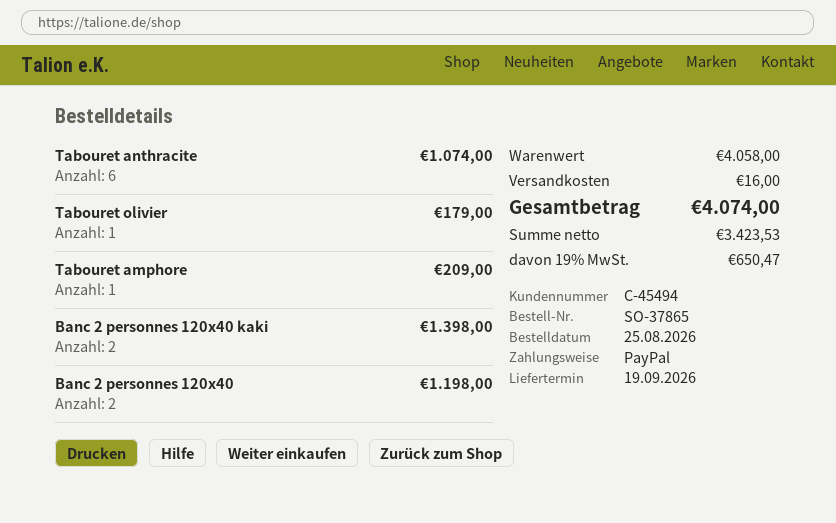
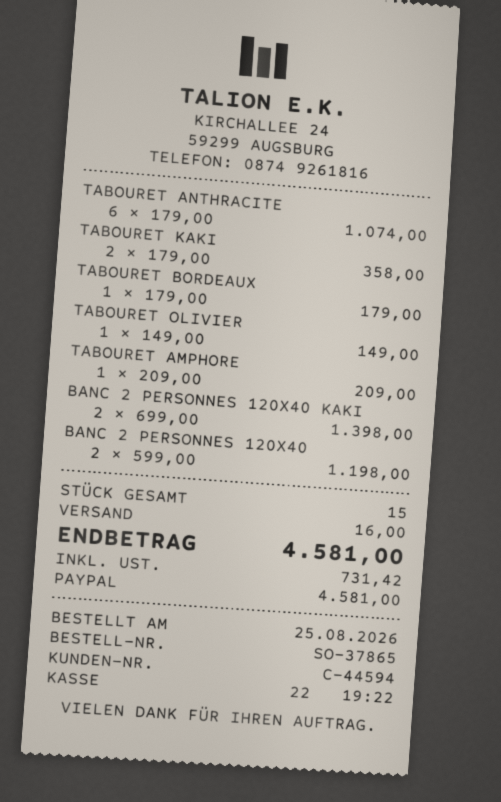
customer number: C-45494 -> C-44594
Tabouret olivier: 1 for 179.00 -> 1 for 149.00
TABOURET KAKI: none -> 2 for 358.00
TABOURET BORDEAUX: none -> 1 for 179.00
tax: 650.47 -> 731.42
total: 4074.00 -> 4581.00

